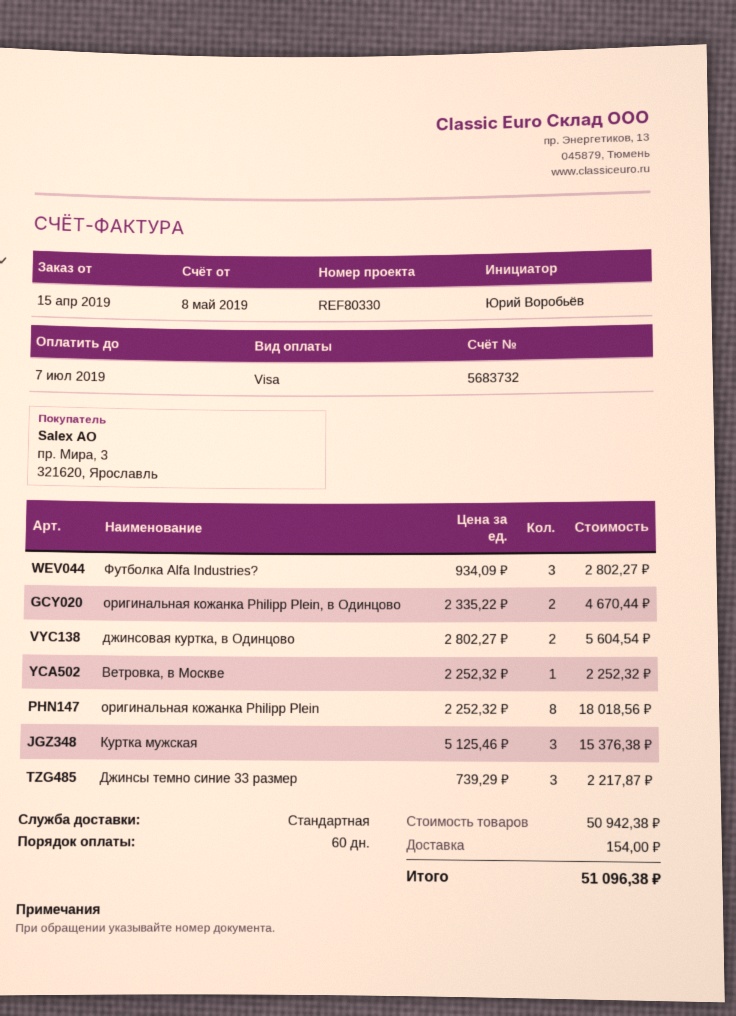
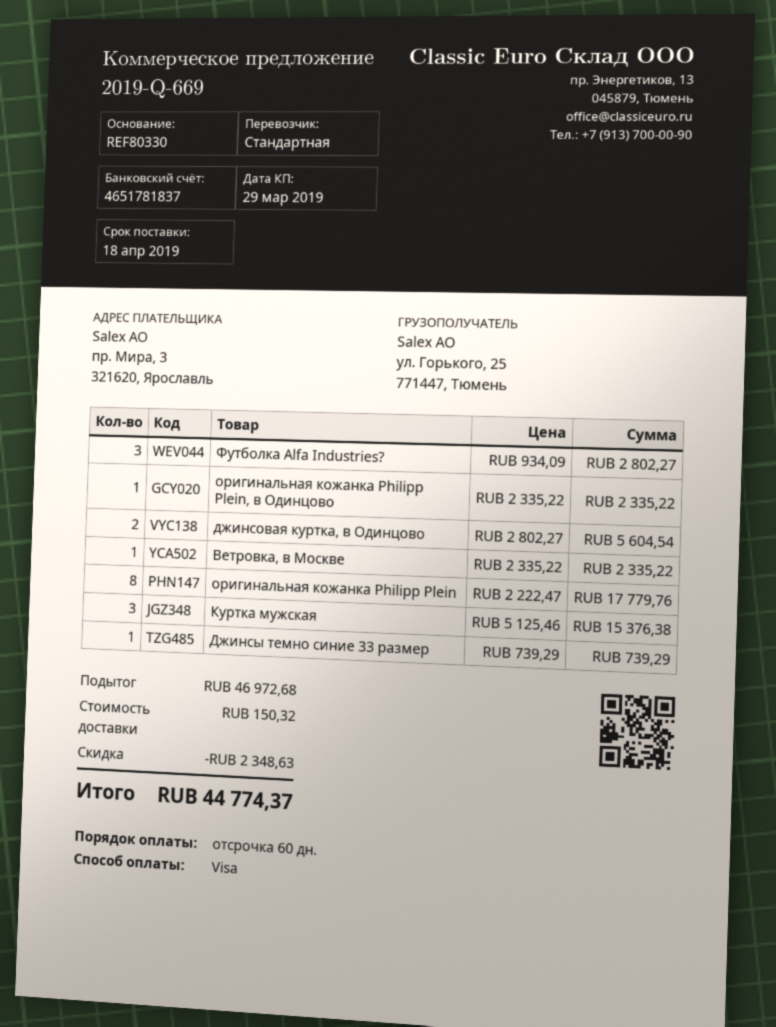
оригинальная кожанка Philipp Plein, в Одинцово: 2 x 2335.22 = 4670.44 -> 1 x 2335.22 = 2335.22
Ветровка, в Москве: 1 x 2252.32 = 2252.32 -> 1 x 2335.22 = 2335.22
оригинальная кожанка Philipp Plein: 8 x 2252.32 = 18018.56 -> 8 x 2222.47 = 17779.76
Джинсы темно синие 33 размер: 3 x 739.29 = 2217.87 -> 1 x 739.29 = 739.29
subtotal: 50942.38 -> 46972.68
discount: none -> 2348.63
shipping: 154.00 -> 150.32
total: 51096.38 -> 44774.37

